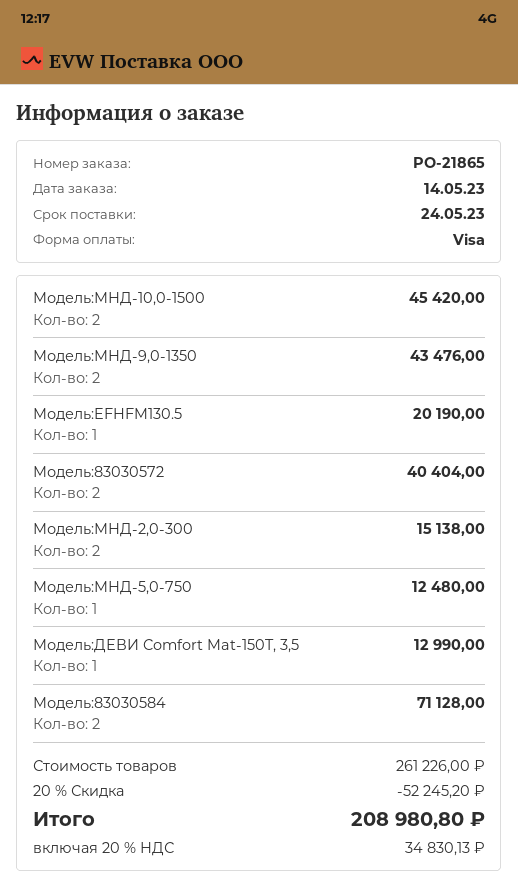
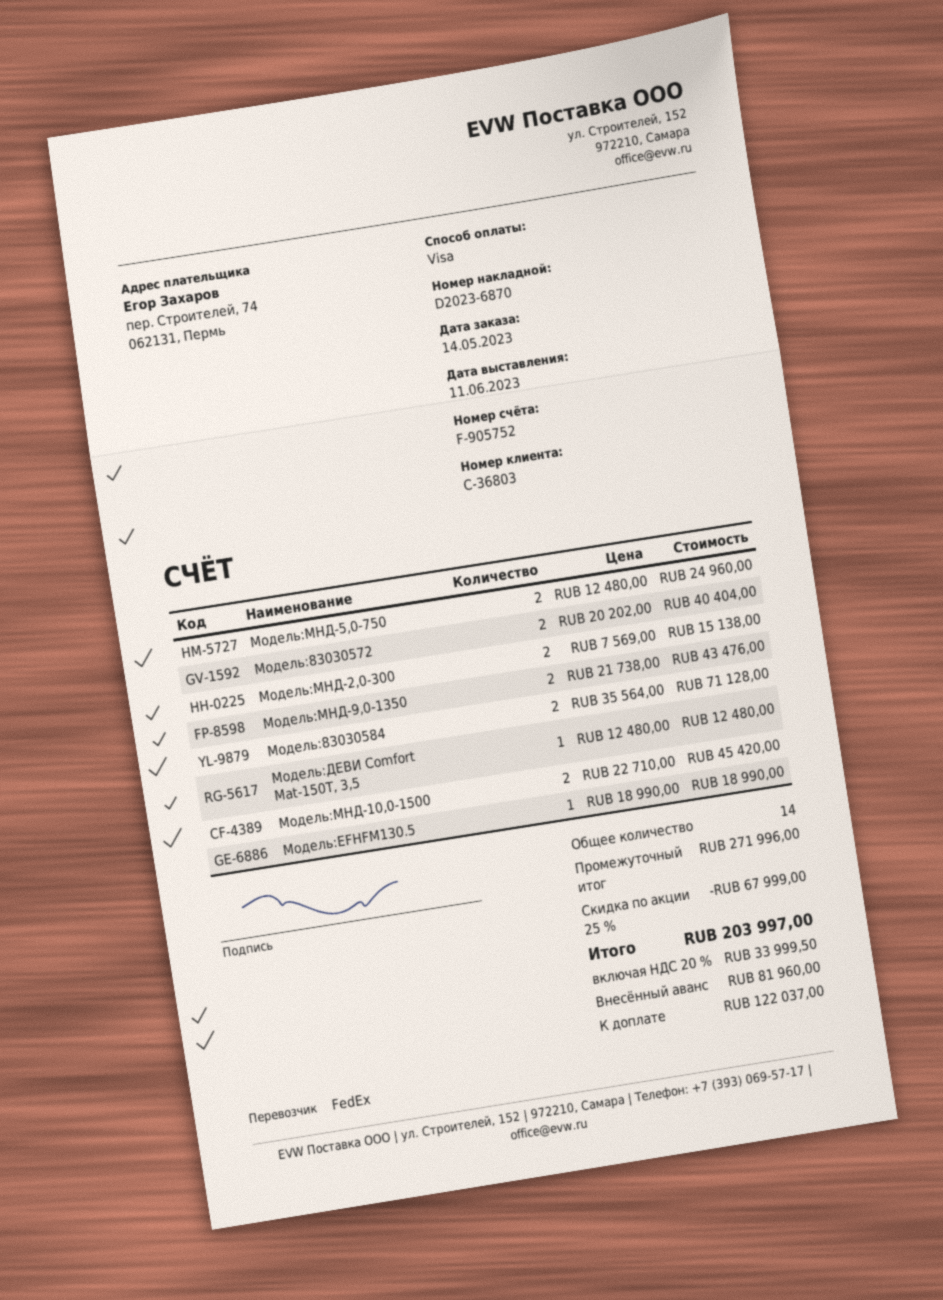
Модель:EFHFM130.5: 1 for 20190.00 -> 1 for 18990.00
Модель:МНД-5,0-750: 1 for 12480.00 -> 2 for 24960.00
Модель:ДЕВИ Comfort Mat-150T, 3,5: 1 for 12990.00 -> 1 for 12480.00
subtotal: 261226.00 -> 271996.00
discount: 20% = 52245.20 -> 25% = 67999.00
tax: 20% = 34830.13 -> 20% = 33999.50
total: 208980.80 -> 203997.00

